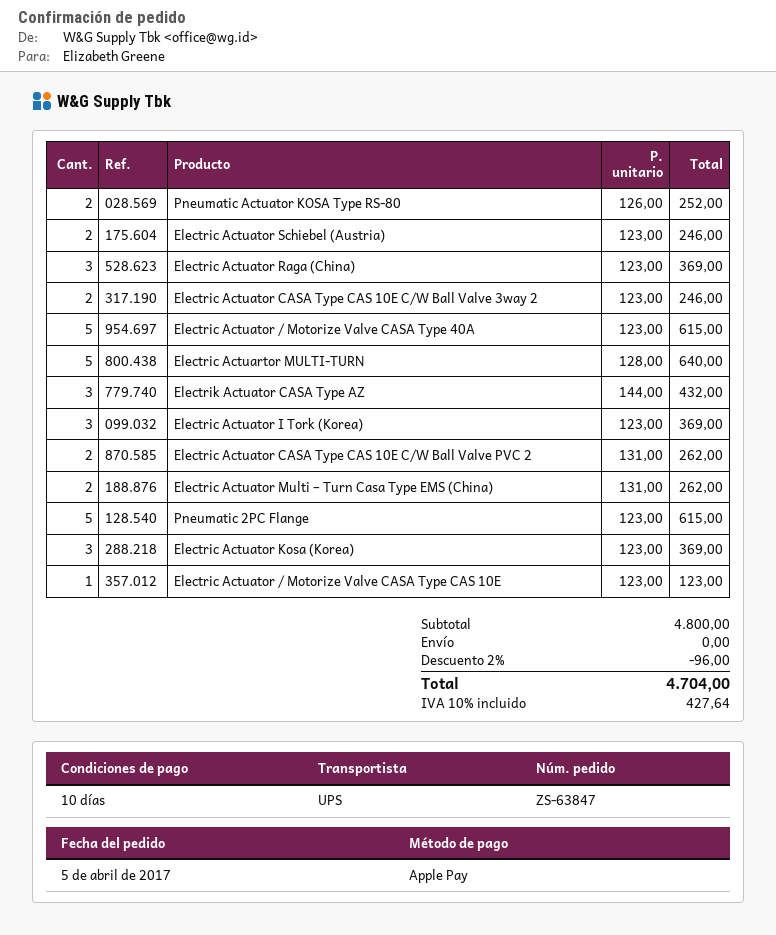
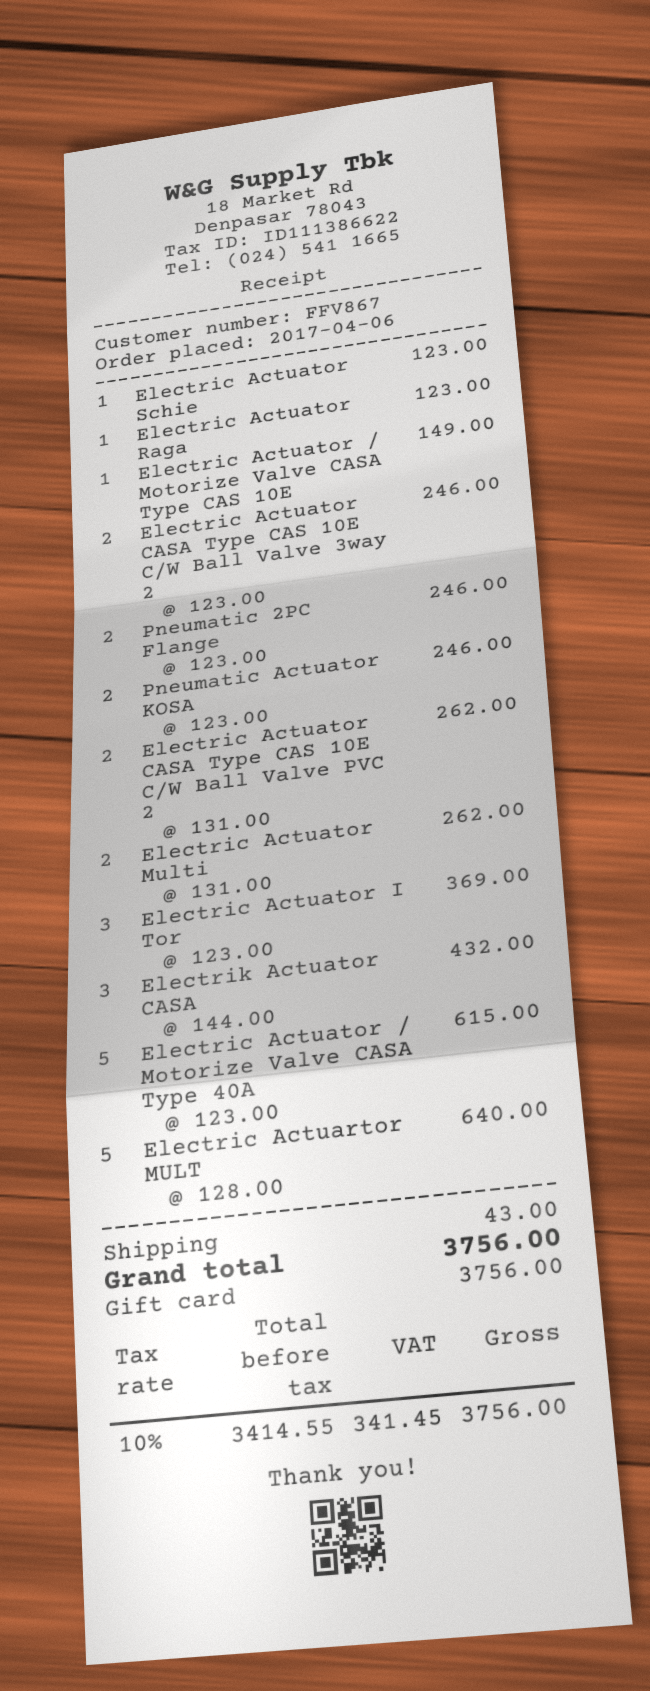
order date: 2017-04-05 -> 2017-04-06
payment method: Apple Pay -> gift card
Pneumatic Actuator KOSA Type RS-80: 2 x 126.00 = 252.00 -> 2 x 123.00 = 246.00
Electric Actuator Schiebel (Austria): 2 x 123.00 = 246.00 -> 1 x 123.00 = 123.00
Electric Actuator Raga (China): 3 x 123.00 = 369.00 -> 1 x 123.00 = 123.00
Pneumatic 2PC Flange: 5 x 123.00 = 615.00 -> 2 x 123.00 = 246.00
Electric Actuator Kosa (Korea): 3 x 123.00 = 369.00 -> none
Electric Actuator / Motorize Valve CASA Type CAS 10E: 1 x 123.00 = 123.00 -> 1 x 149.00 = 149.00
discount: 2% = 96.00 -> none
shipping: 0.00 -> 43.00
tax: 10% = 427.64 -> 10% = 341.45
total: 4704.00 -> 3756.00

